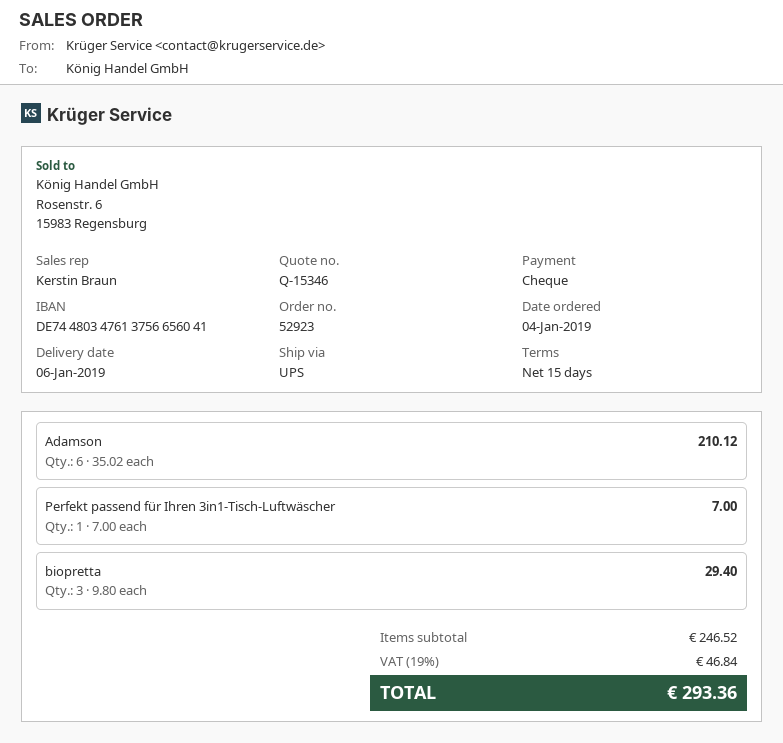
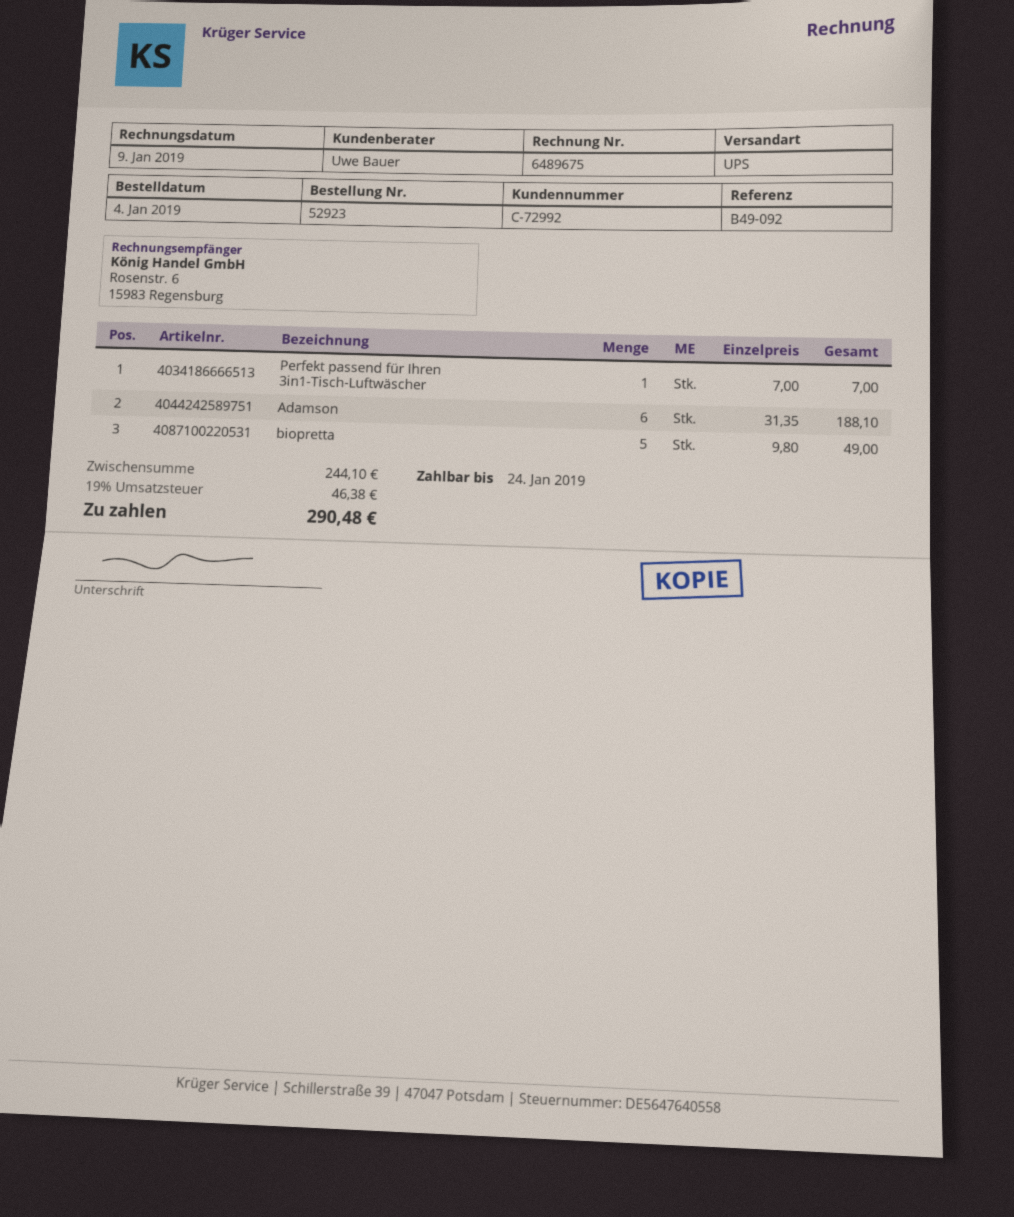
sales rep: Kerstin Braun -> Uwe Bauer
Adamson: 6 x 35.02 = 210.12 -> 6 x 31.35 = 188.10
biopretta: 3 x 9.80 = 29.40 -> 5 x 9.80 = 49.00
subtotal: 246.52 -> 244.10
tax: 19% = 46.84 -> 19% = 46.38
total: 293.36 -> 290.48

